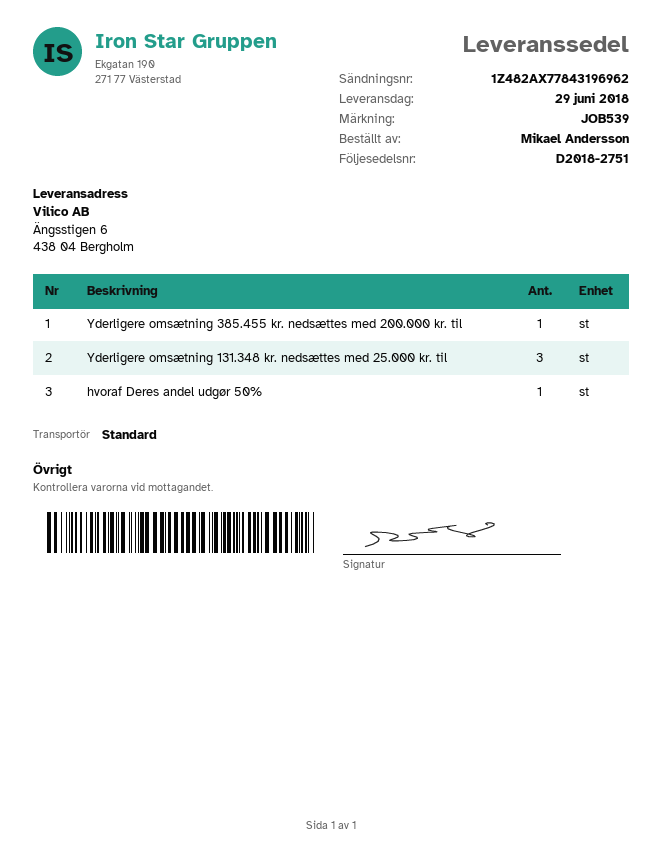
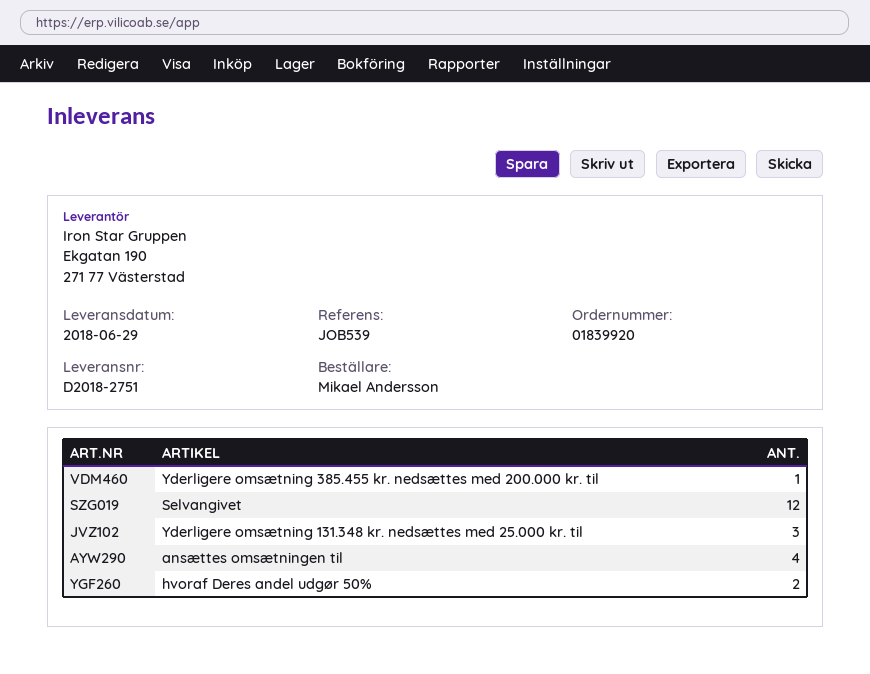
hvoraf Deres andel udgør 50%: 1 -> 2
Selvangivet: none -> 12
ansættes omsætningen til: none -> 4

